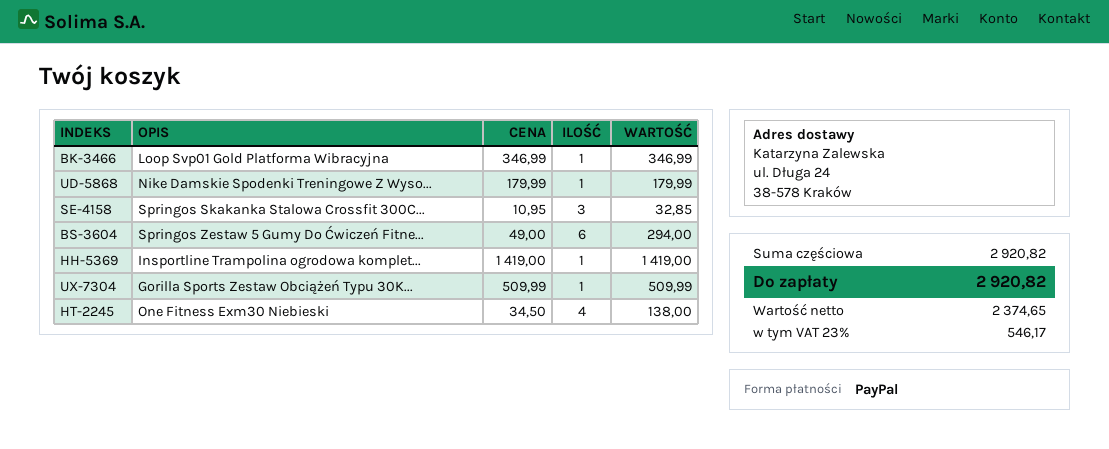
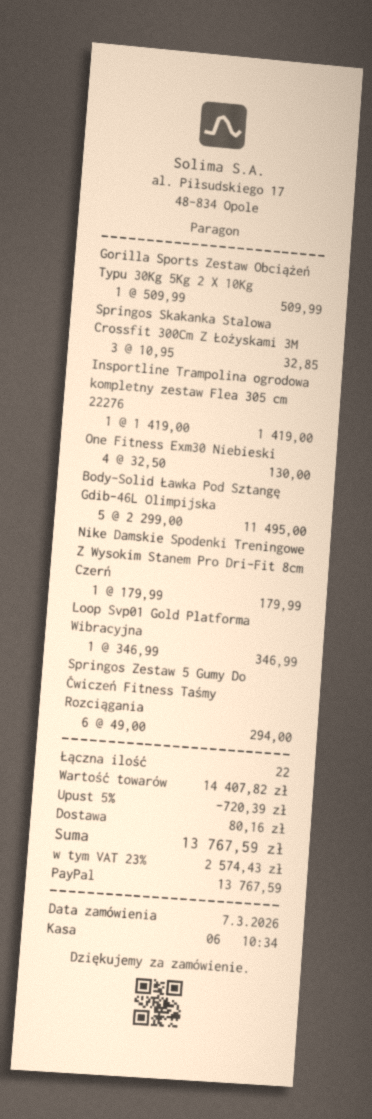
One Fitness Exm30 Niebieski: 4 x 34.50 = 138.00 -> 4 x 32.50 = 130.00
Body-Solid Ławka Pod Sztangę Gdib-46L Olimpijska: none -> 5 x 2299.00 = 11495.00
subtotal: 2920.82 -> 14407.82
discount: none -> 5% = 720.39
shipping: none -> 80.16
tax: 23% = 546.17 -> 23% = 2574.43
total: 2920.82 -> 13767.59

